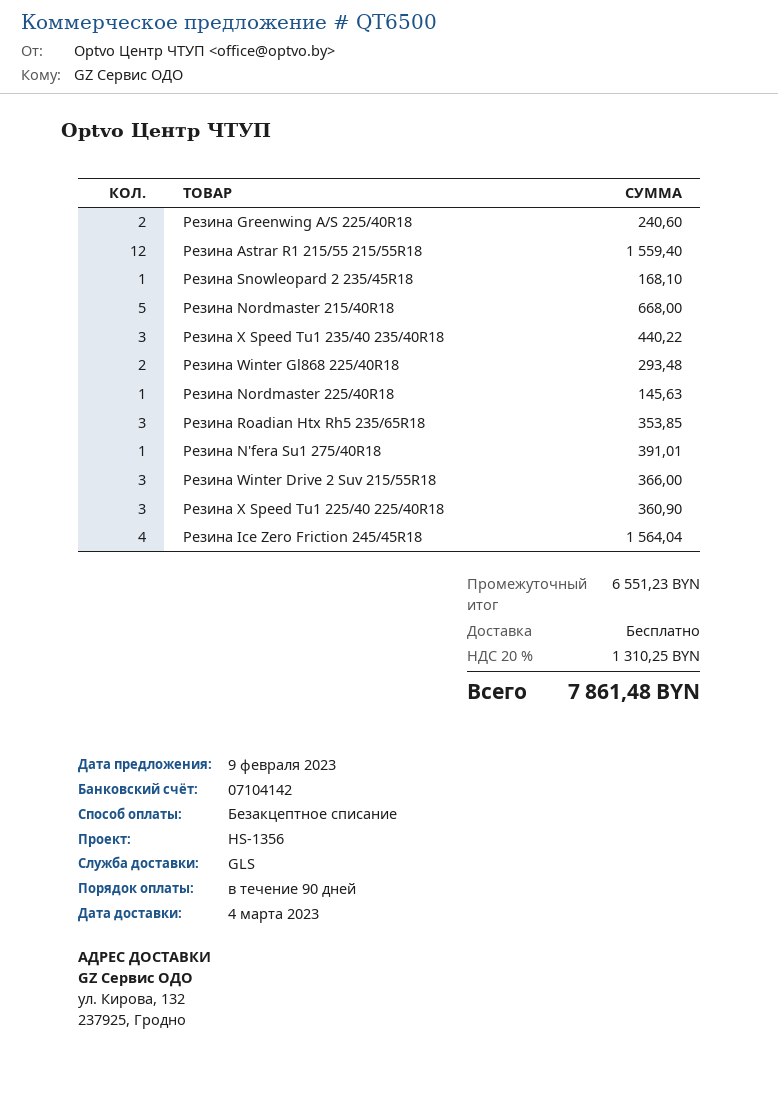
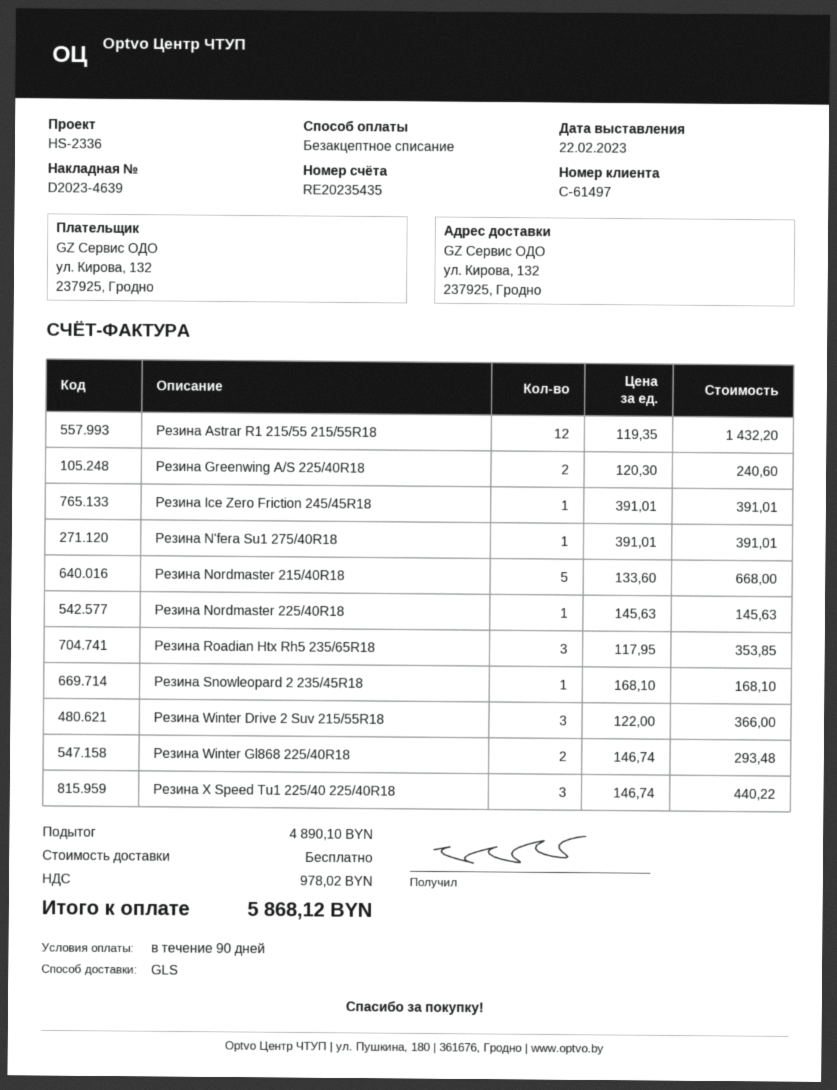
reference: HS-1356 -> HS-2336
Резина Astrar R1 215/55 215/55R18: 12 for 1559.40 -> 12 for 1432.20
Резина X Speed Tu1 235/40 235/40R18: 3 for 440.22 -> none
Резина X Speed Tu1 225/40 225/40R18: 3 for 360.90 -> 3 for 440.22
Резина Ice Zero Friction 245/45R18: 4 for 1564.04 -> 1 for 391.01
subtotal: 6551.23 -> 4890.10
tax: 1310.25 -> 978.02
total: 7861.48 -> 5868.12

